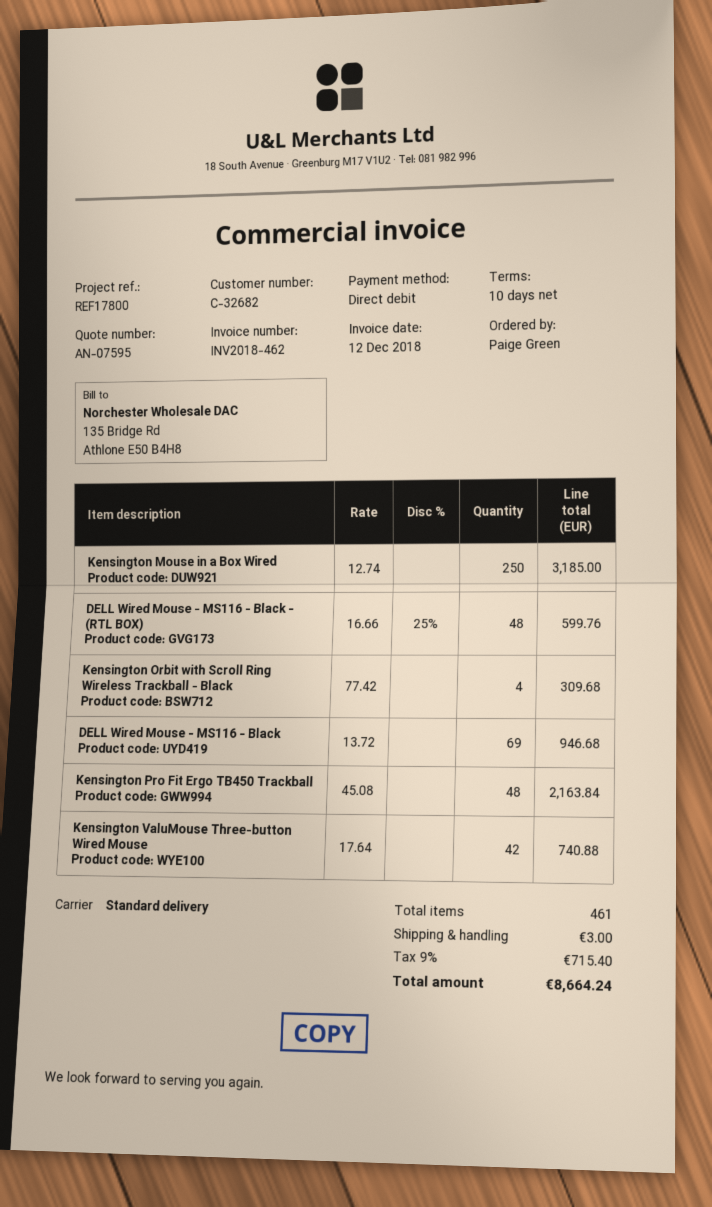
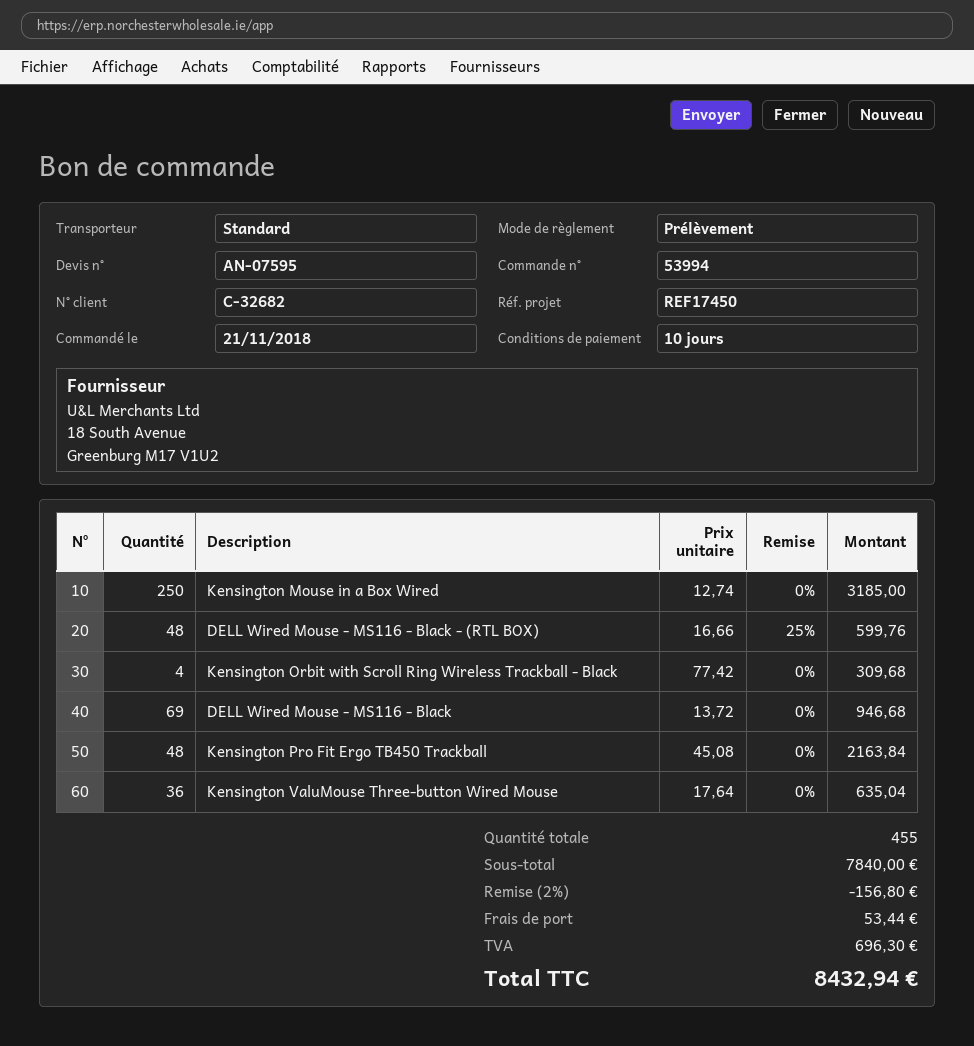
reference: REF17800 -> REF17450
Kensington ValuMouse Three-button Wired Mouse: 42 x 17.64 = 740.88 -> 36 x 17.64 = 635.04
total quantity: 461 -> 455
discount: none -> 2% = 156.80
shipping: 3.00 -> 53.44
tax: 715.40 -> 696.30
total: 8664.24 -> 8432.94

